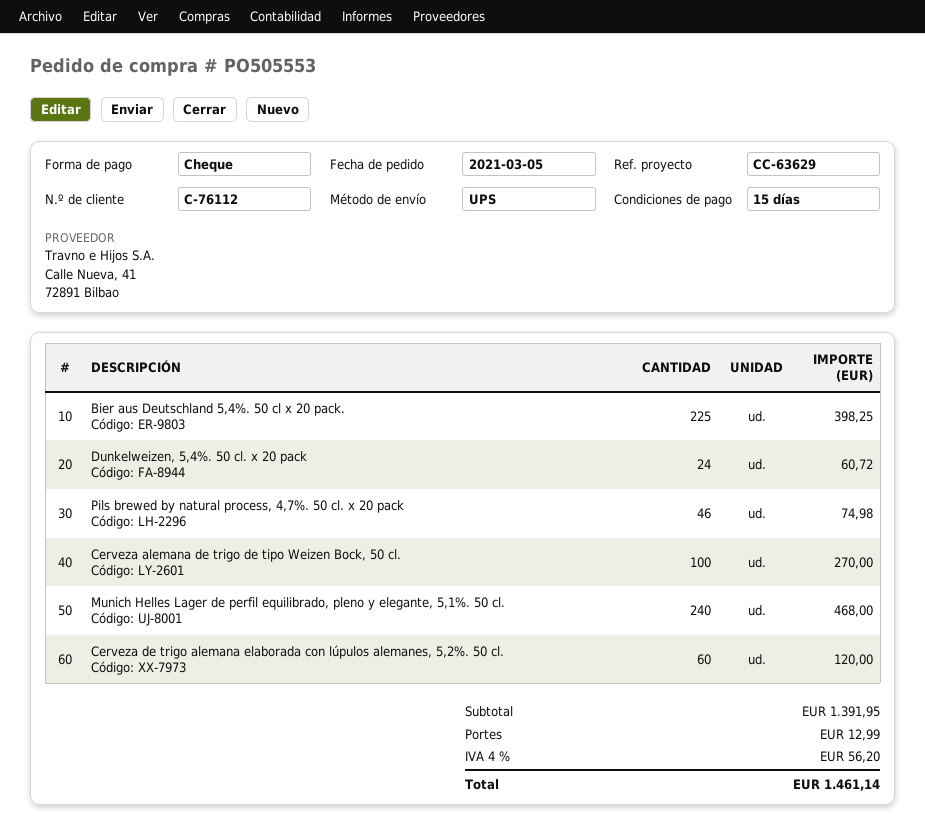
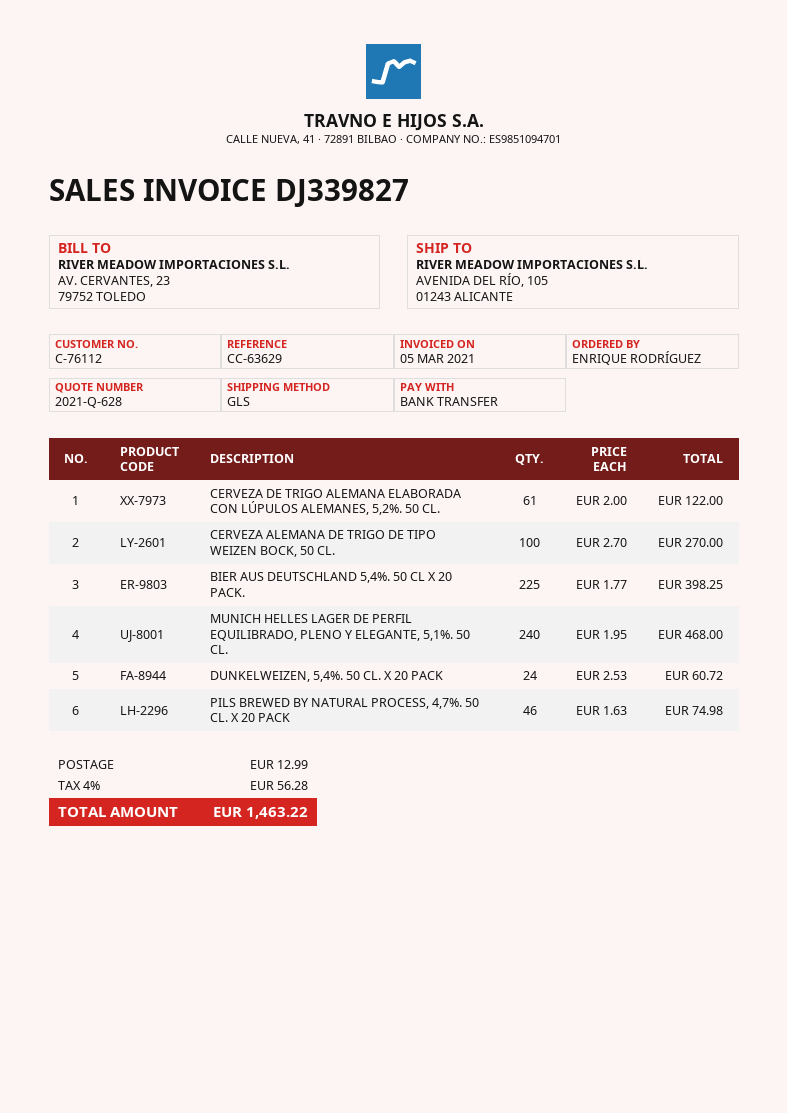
payment method: cheque -> bank transfer
shipping method: UPS -> GLS
Cerveza de trigo alemana elaborada con lúpulos alemanes, 5,2%. 50 cl.: 60 for 120.00 -> 61 for 122.00
tax: 4% = 56.20 -> 4% = 56.28
total: 1461.14 -> 1463.22

